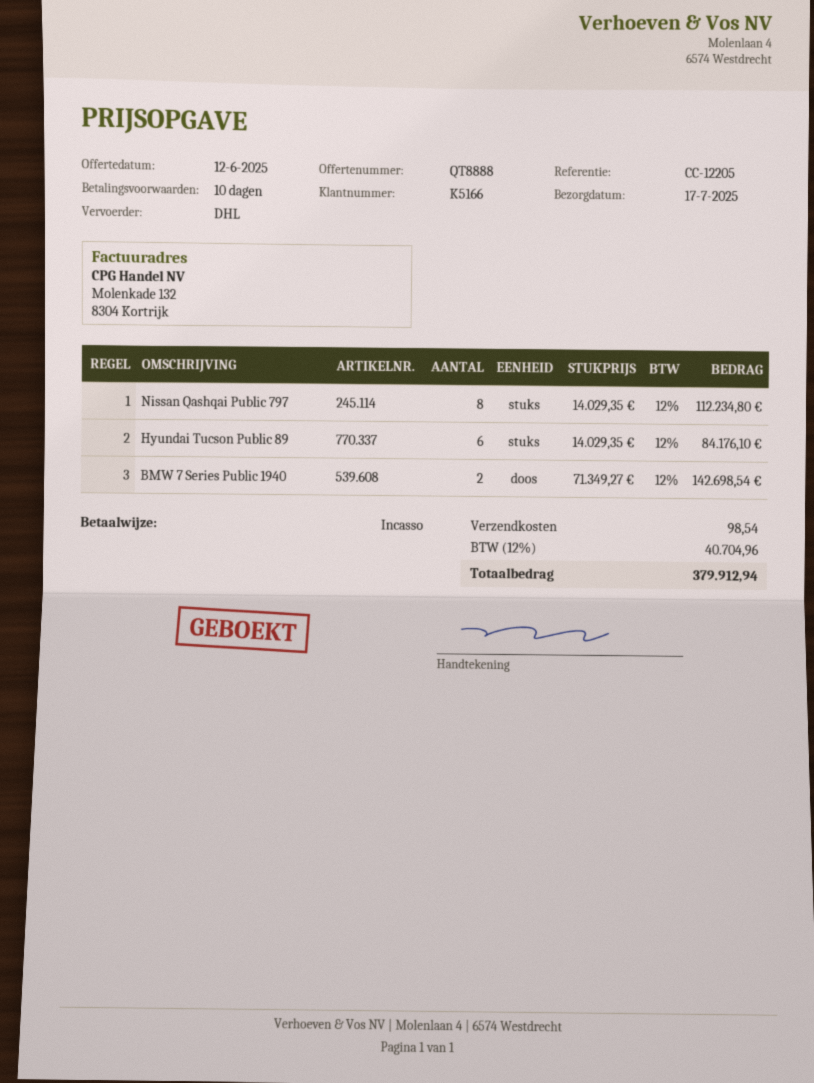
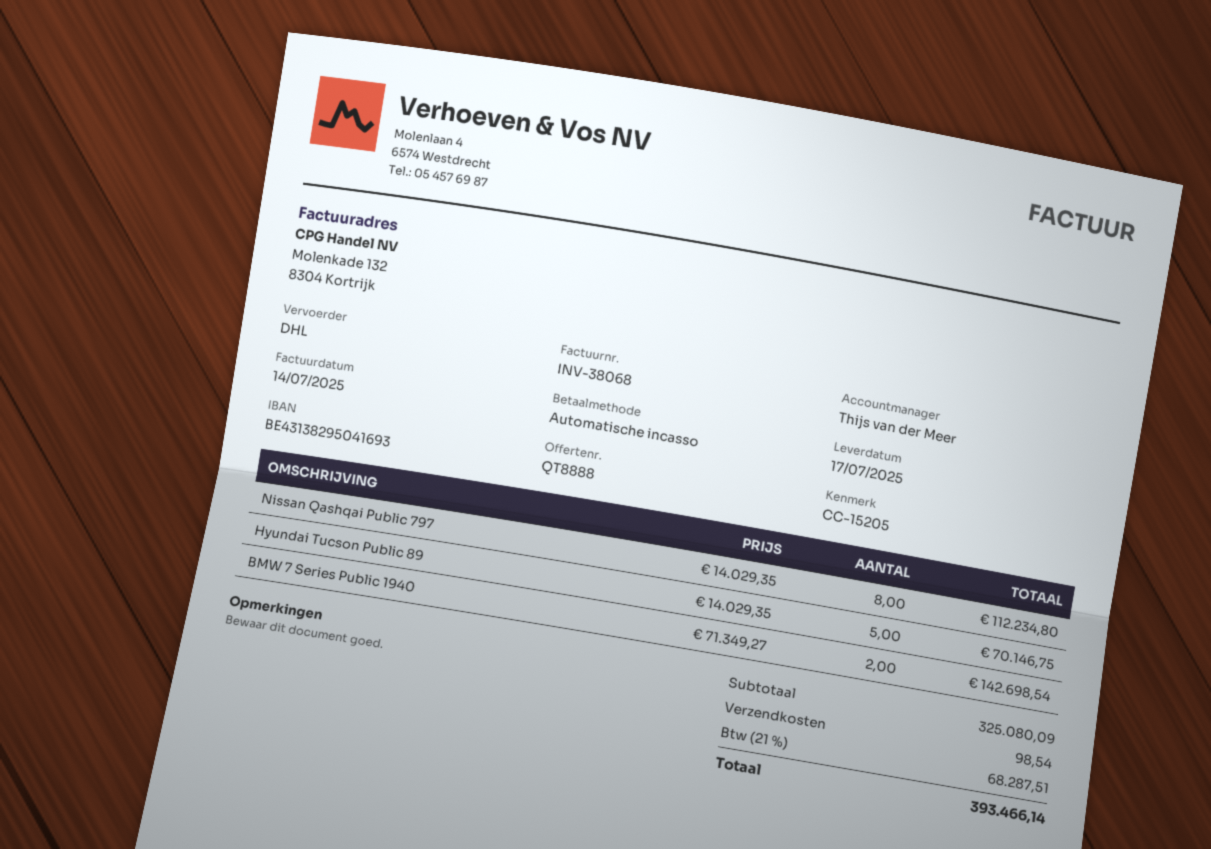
reference: CC-12205 -> CC-15205
Hyundai Tucson Public 89: 6 x 14029.35 = 84176.10 -> 5 x 14029.35 = 70146.75
tax: 12% = 40704.96 -> 21% = 68287.51
total: 379912.94 -> 393466.14

